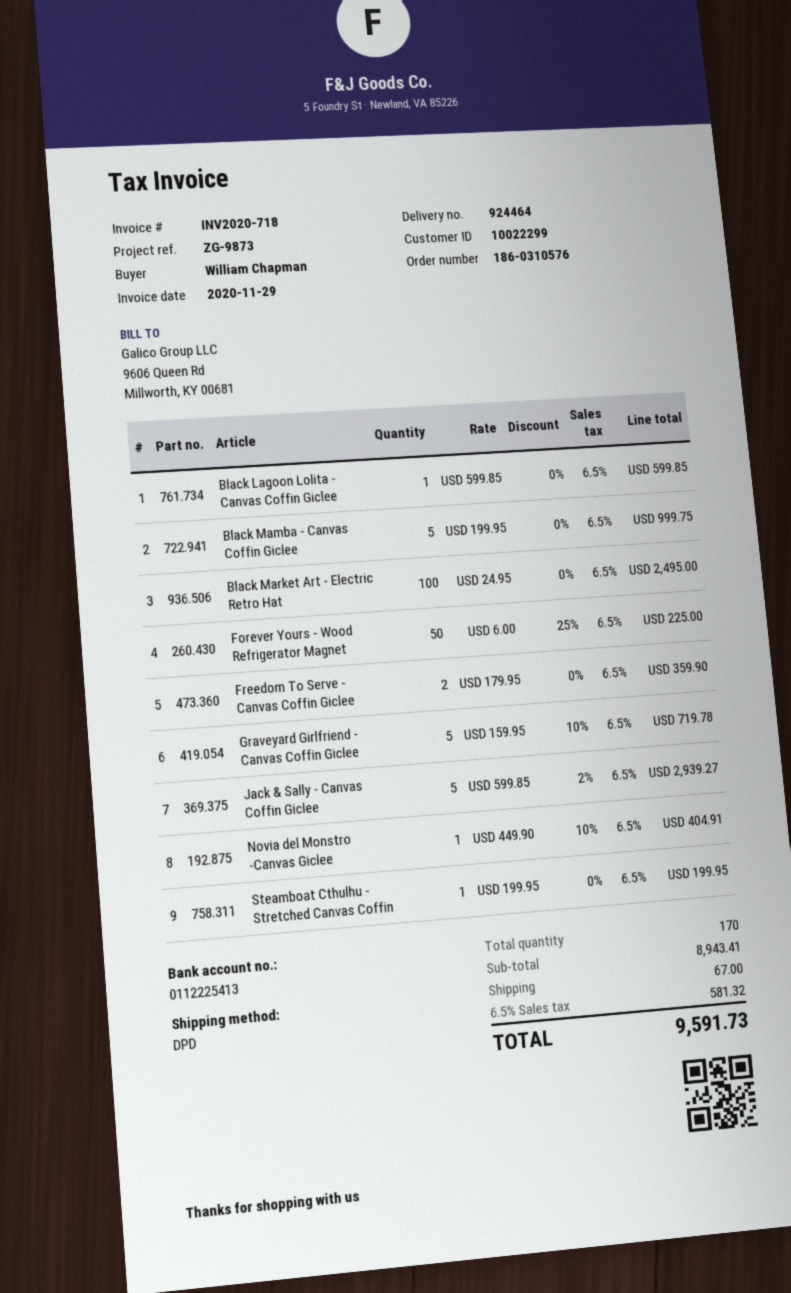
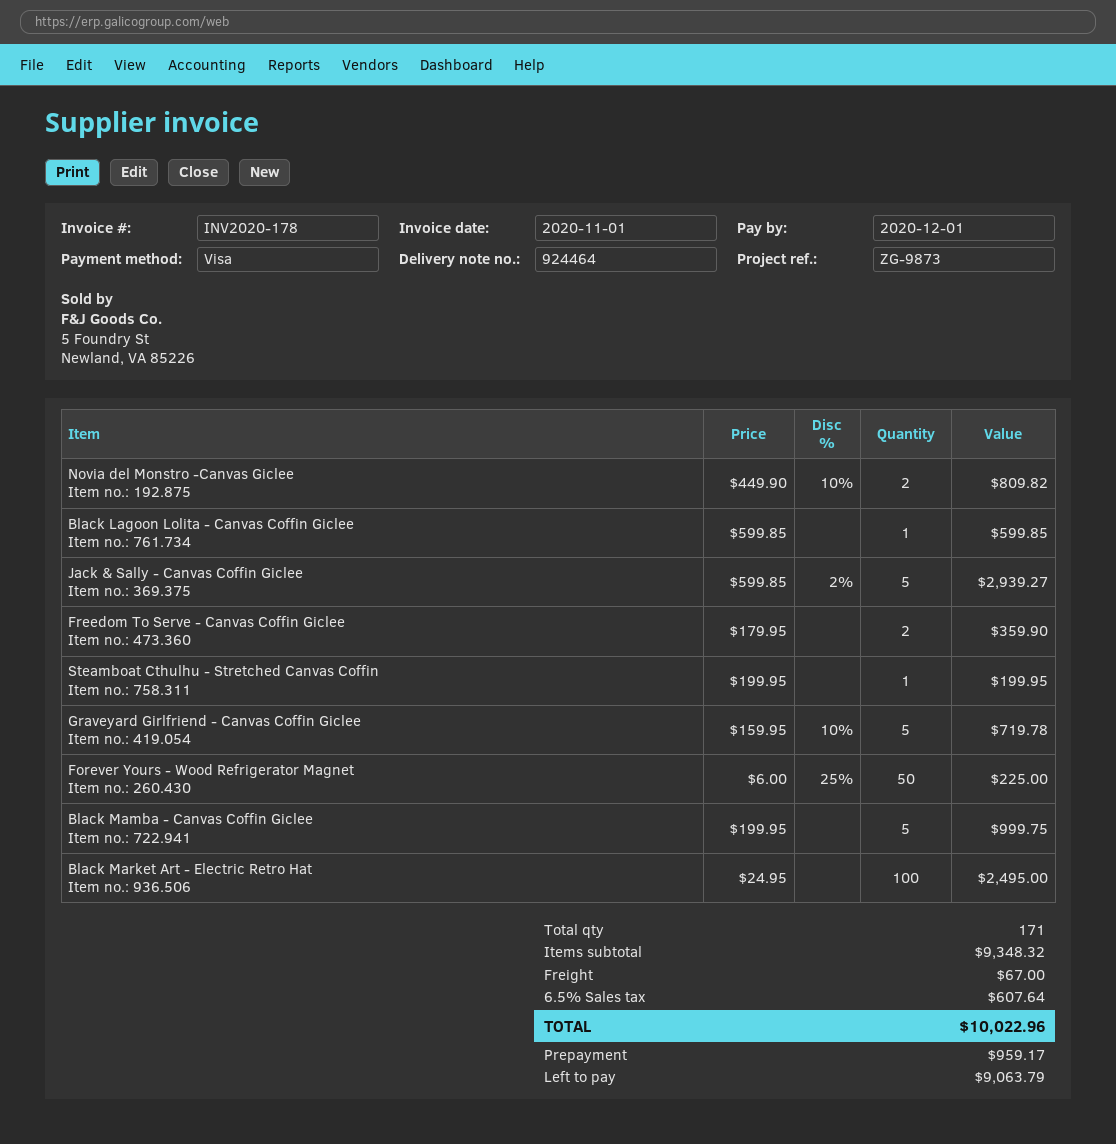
invoice number: INV2020-718 -> INV2020-178
invoice date: 2020-11-29 -> 2020-11-01
Novia del Monstro -Canvas Giclee: 1 x 449.90 - 10% = 404.91 -> 2 x 449.90 - 10% = 809.82
total quantity: 170 -> 171
subtotal: 8943.41 -> 9348.32
tax: 6.5% = 581.32 -> 6.5% = 607.64
total: 9591.73 -> 10022.96

